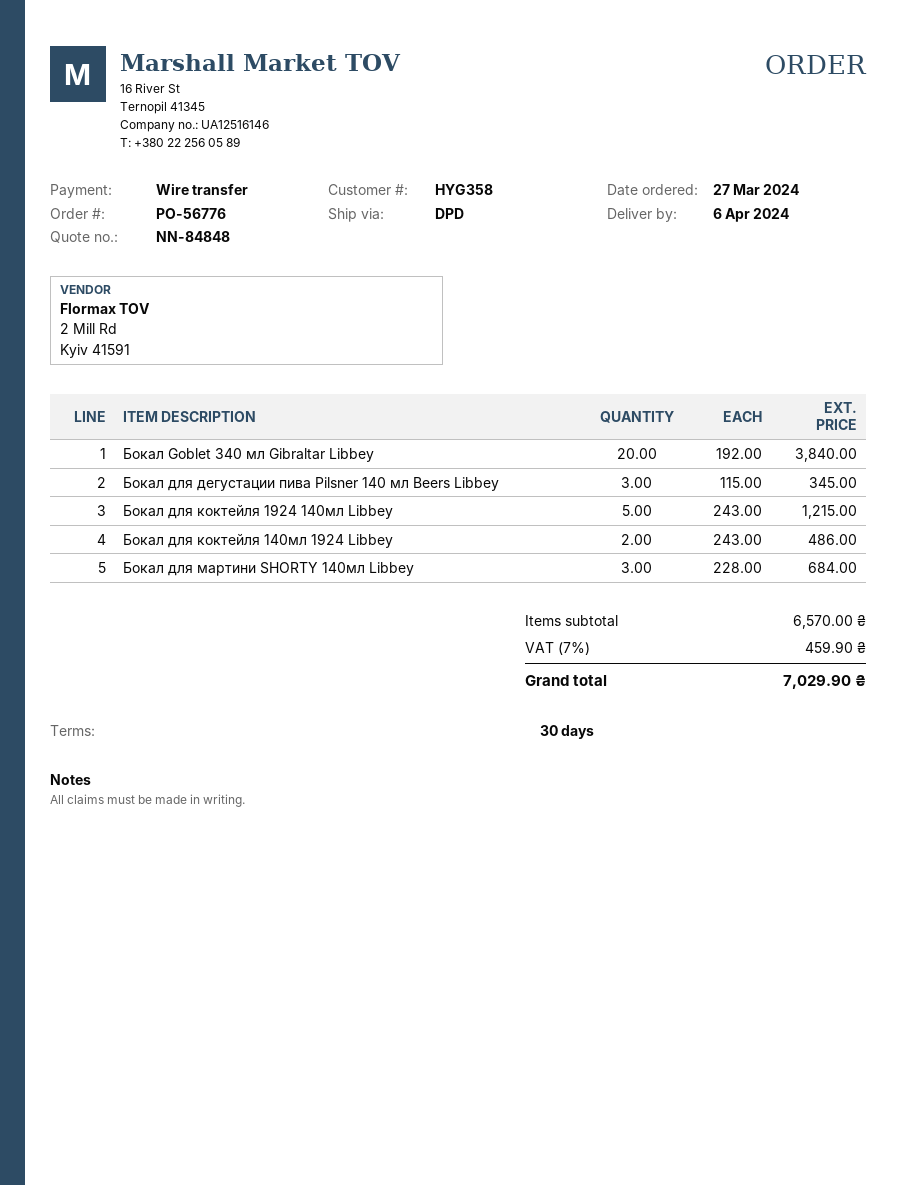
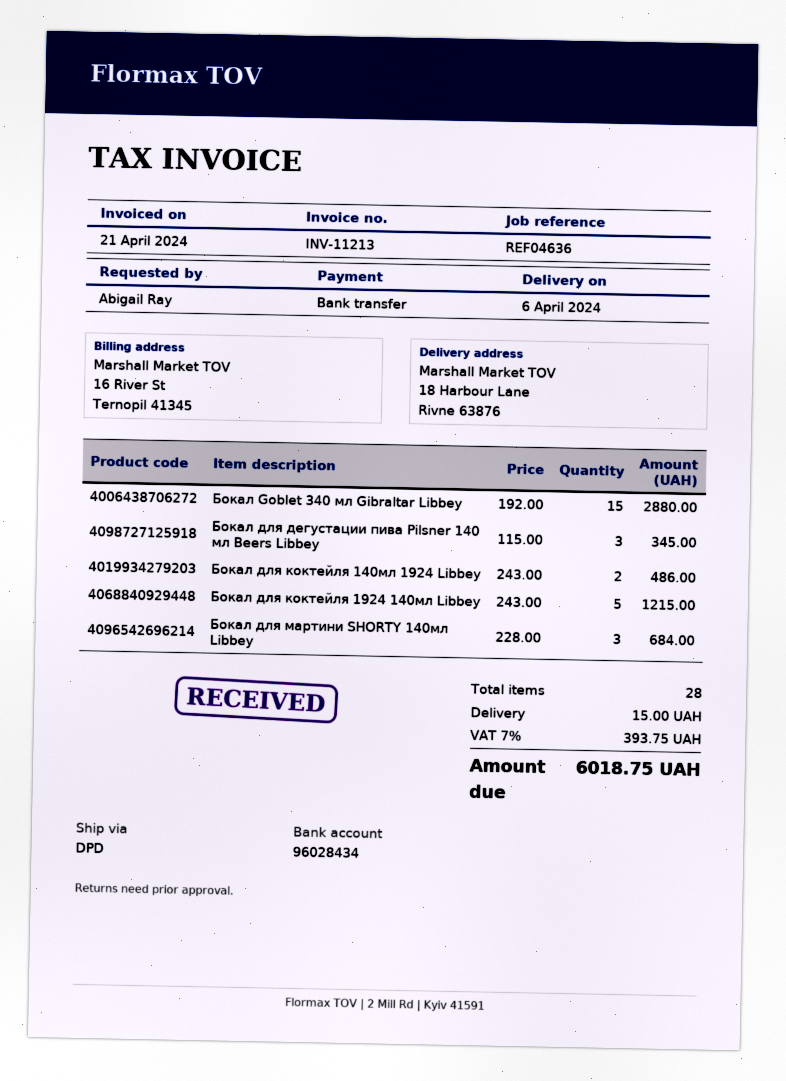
Бокал Goblet 340 мл Gibraltar Libbey: 20 x 192.00 = 3840.00 -> 15 x 192.00 = 2880.00
shipping: none -> 15.00
tax: 7% = 459.90 -> 7% = 393.75
total: 7029.90 -> 6018.75

